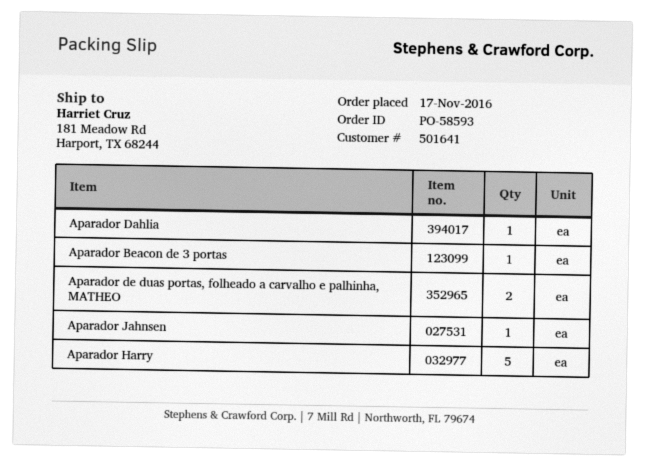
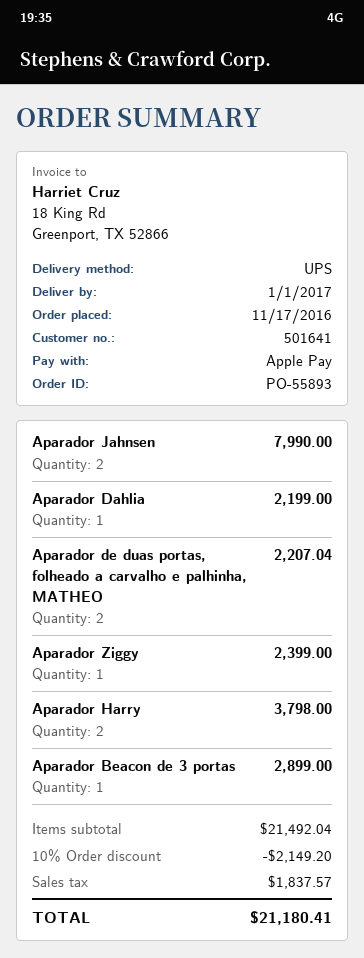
order number: PO-58593 -> PO-55893
Aparador Jahnsen: 1 -> 2
Aparador Harry: 5 -> 2
Aparador Ziggy: none -> 1

